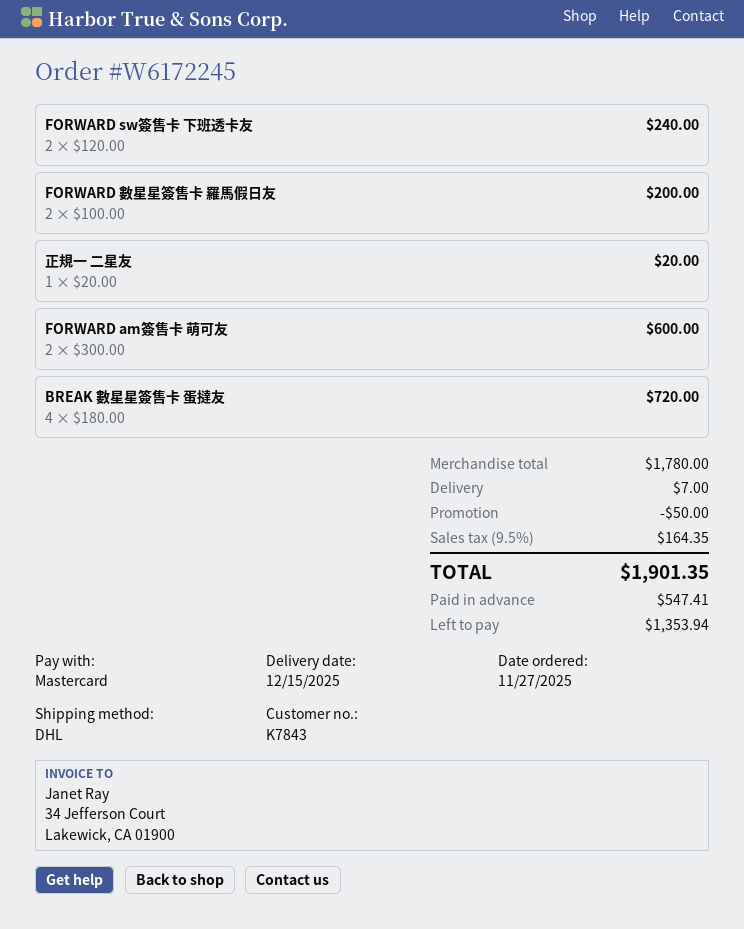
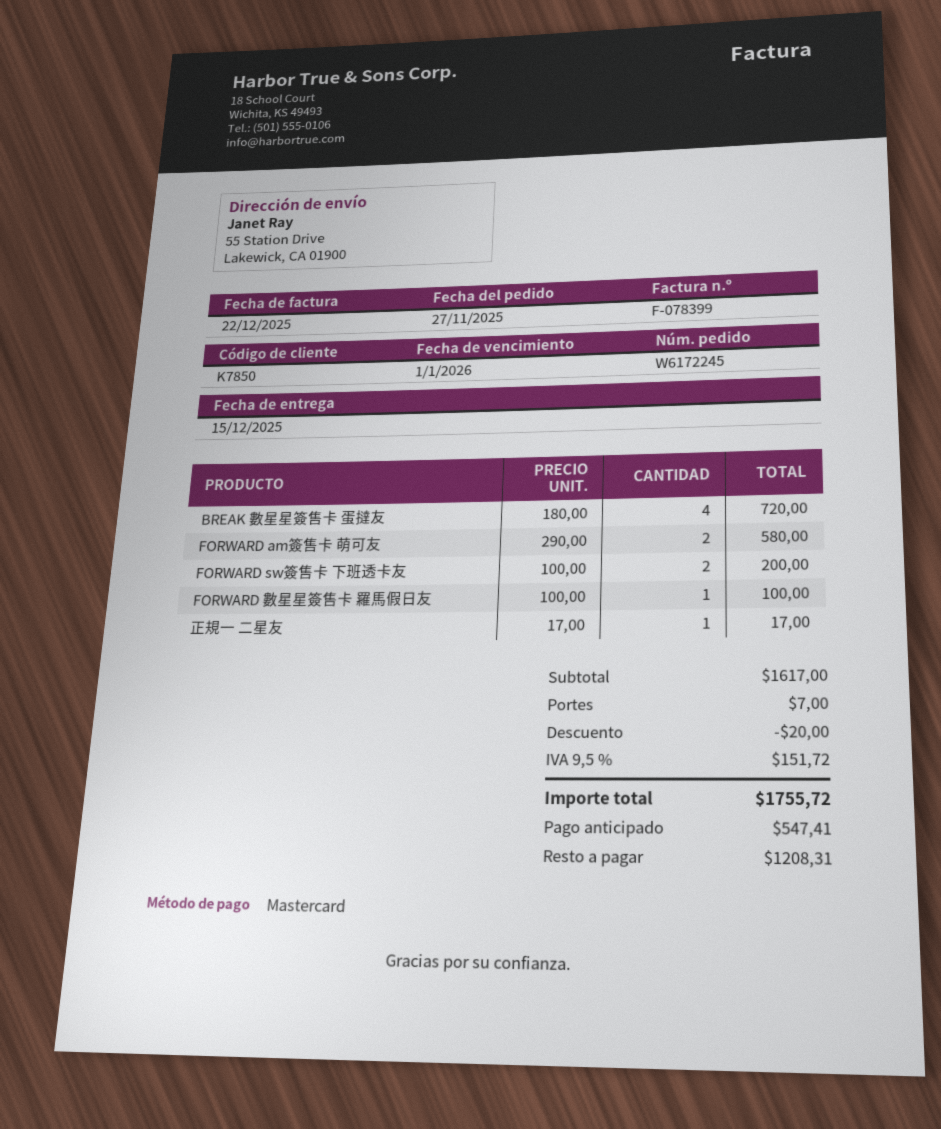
customer number: K7843 -> K7850
FORWARD sw簽售卡 下班透卡友: 2 x 120.00 = 240.00 -> 2 x 100.00 = 200.00
FORWARD 數星星簽售卡 羅馬假日友: 2 x 100.00 = 200.00 -> 1 x 100.00 = 100.00
正規一 二星友: 1 x 20.00 = 20.00 -> 1 x 17.00 = 17.00
FORWARD am簽售卡 萌可友: 2 x 300.00 = 600.00 -> 2 x 290.00 = 580.00
subtotal: 1780.00 -> 1617.00
discount: 50.00 -> 20.00
tax: 9.5% = 164.35 -> 9.5% = 151.72
total: 1901.35 -> 1755.72
balance: 1353.94 -> 1208.31

